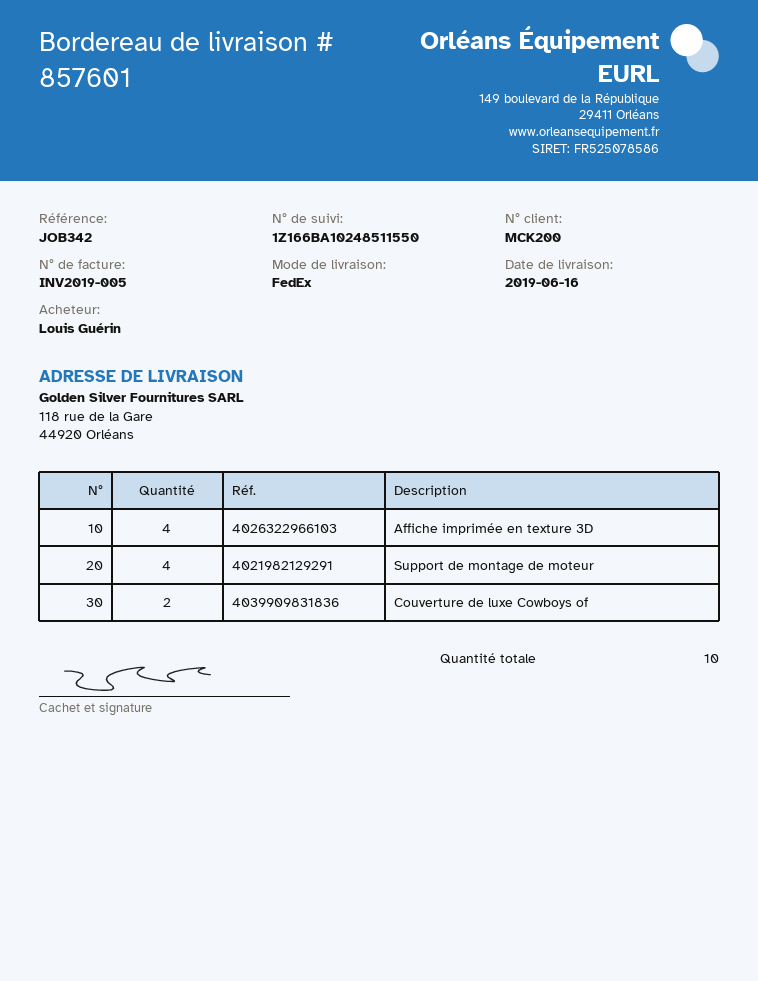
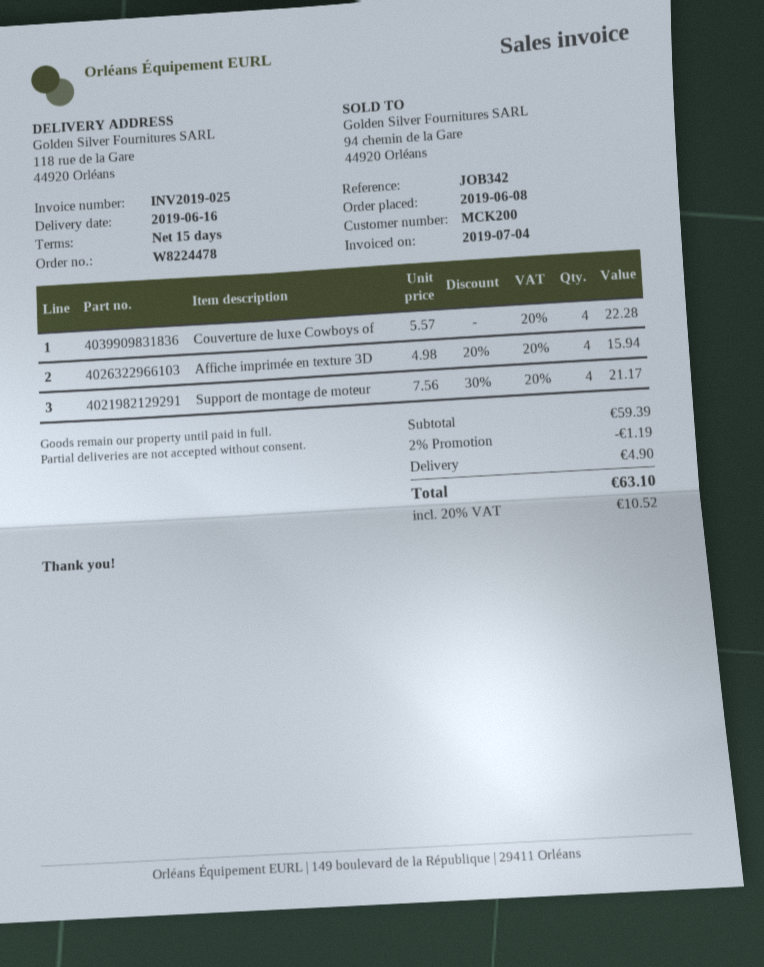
invoice number: INV2019-005 -> INV2019-025
Couverture de luxe Cowboys of: 2 -> 4

